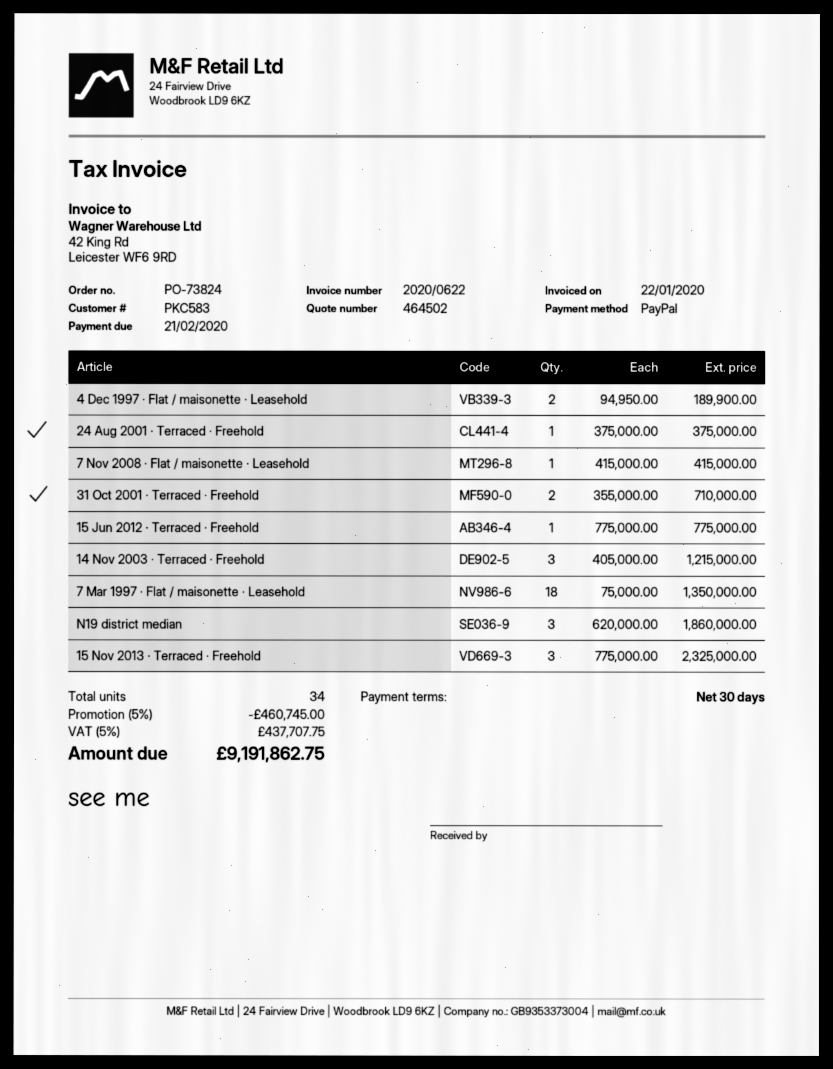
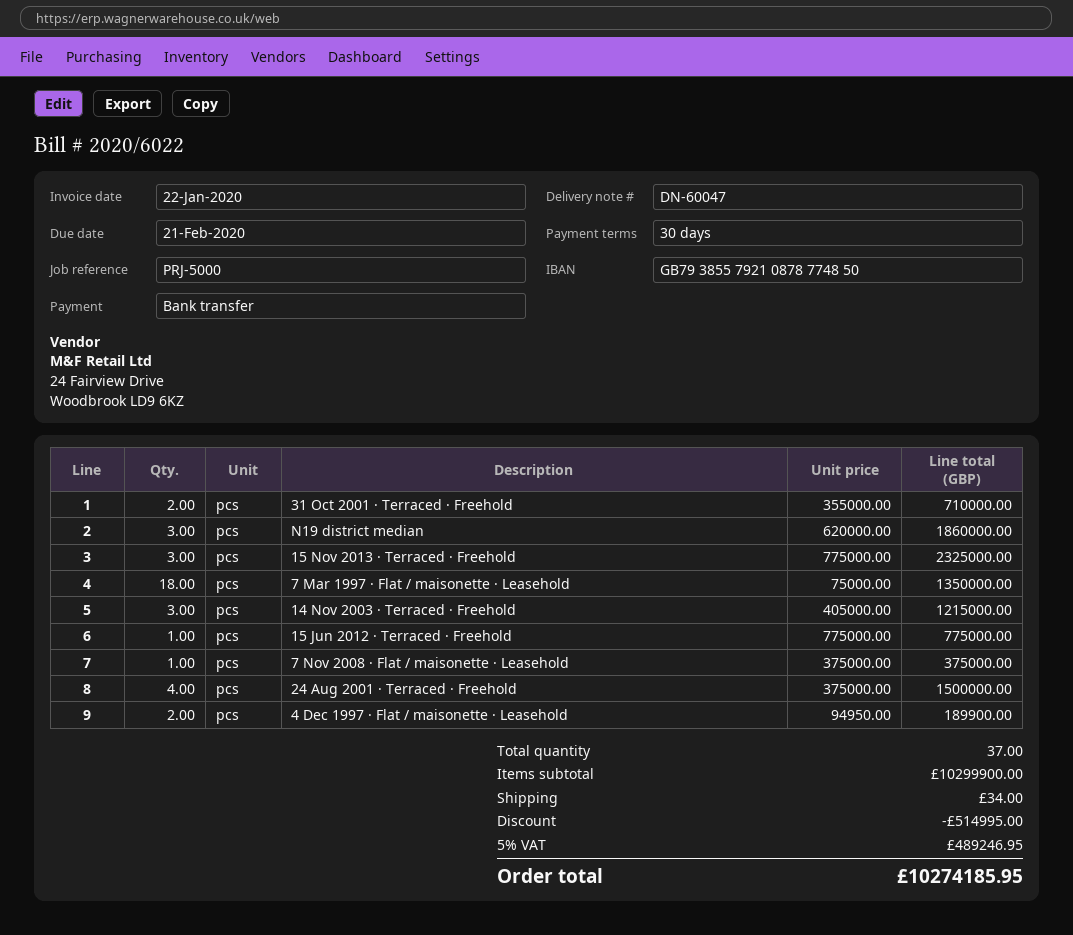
invoice number: 2020/0622 -> 2020/6022
payment method: PayPal -> bank transfer
24 Aug 2001 · Terraced · Freehold: 1 x 375000.00 = 375000.00 -> 4 x 375000.00 = 1500000.00
7 Nov 2008 · Flat / maisonette · Leasehold: 1 x 415000.00 = 415000.00 -> 1 x 375000.00 = 375000.00
total quantity: 34 -> 37
discount: 460745.00 -> 514995.00
shipping: none -> 34.00
tax: 5% = 437707.75 -> 5% = 489246.95
total: 9191862.75 -> 10274185.95

